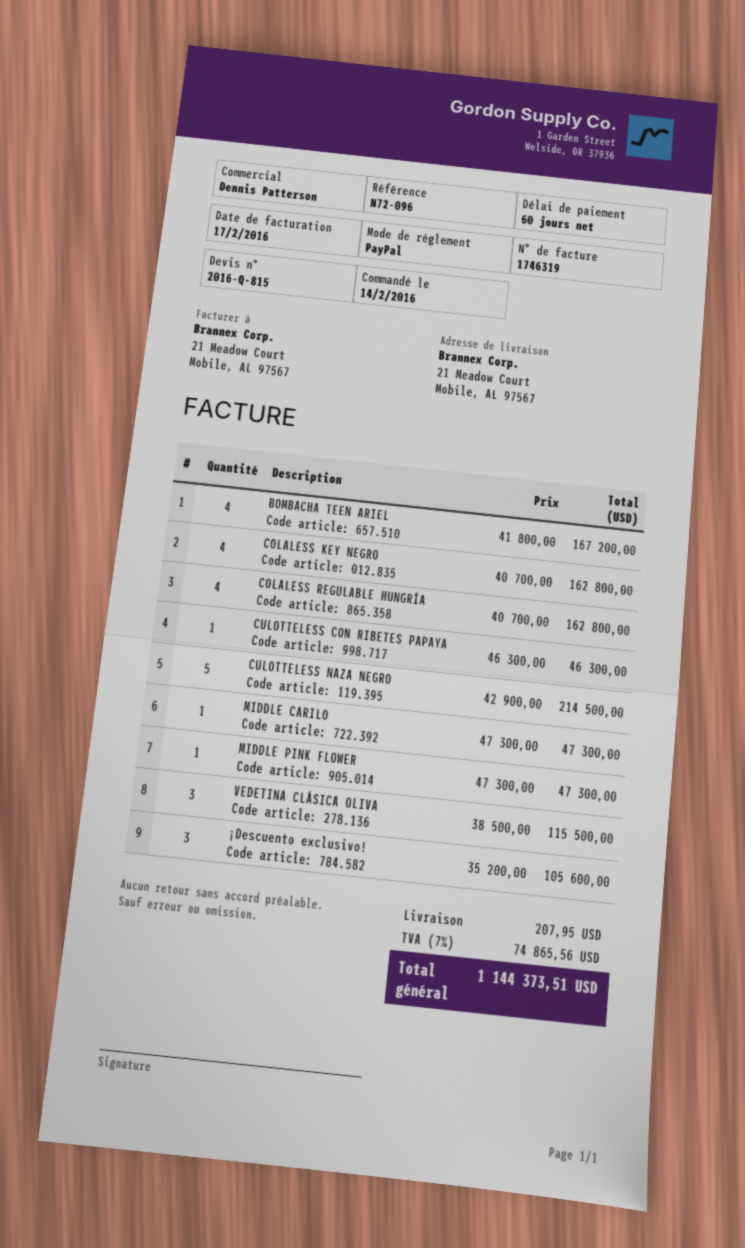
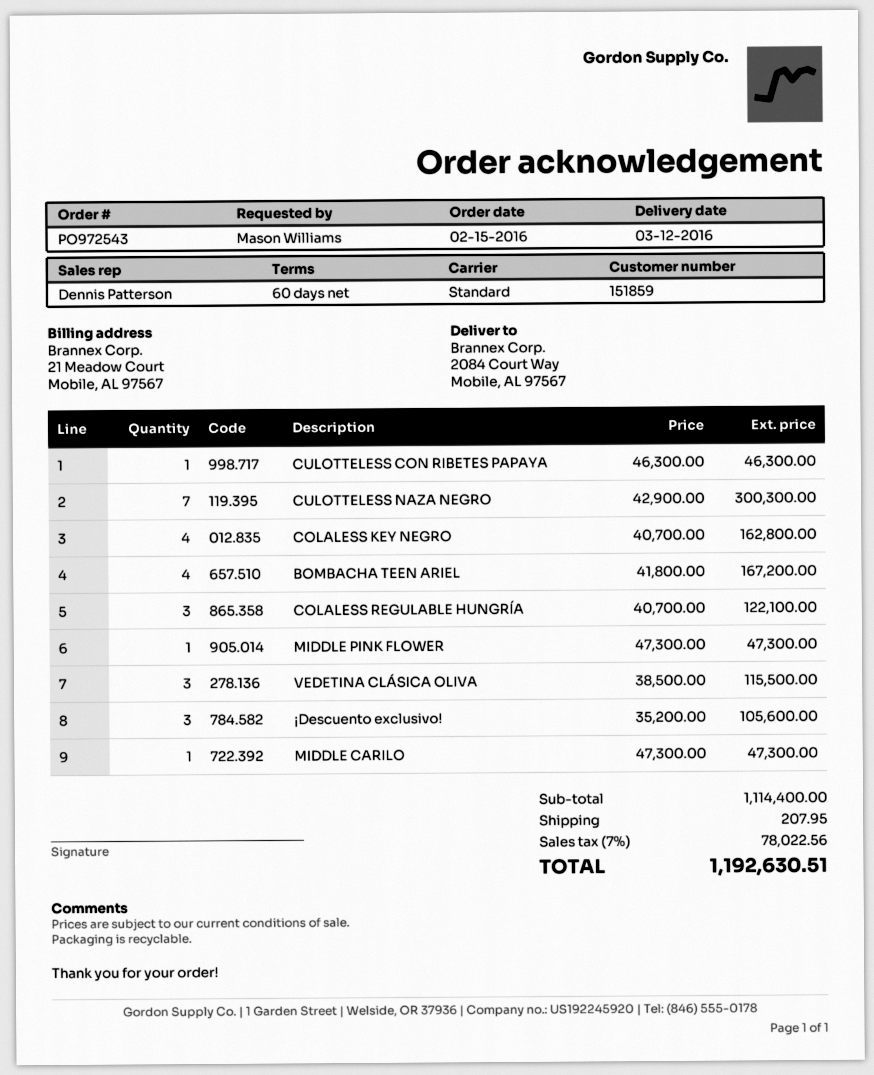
order date: 2016-02-14 -> 2016-02-15
ship to: 21 Meadow Court, Mobile, AL 97567 -> 2084 Court Way, Mobile, AL 97567
COLALESS REGULABLE HUNGRÍA: 4 x 40700.00 = 162800.00 -> 3 x 40700.00 = 122100.00
CULOTTELESS NAZA NEGRO: 5 x 42900.00 = 214500.00 -> 7 x 42900.00 = 300300.00
tax: 7% = 74865.56 -> 7% = 78022.56
total: 1144373.51 -> 1192630.51

